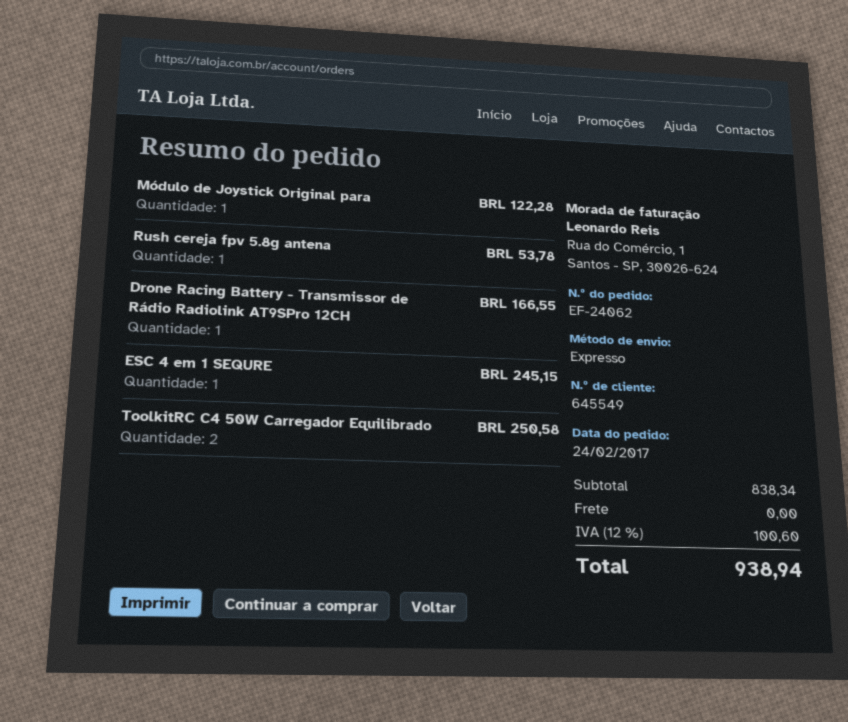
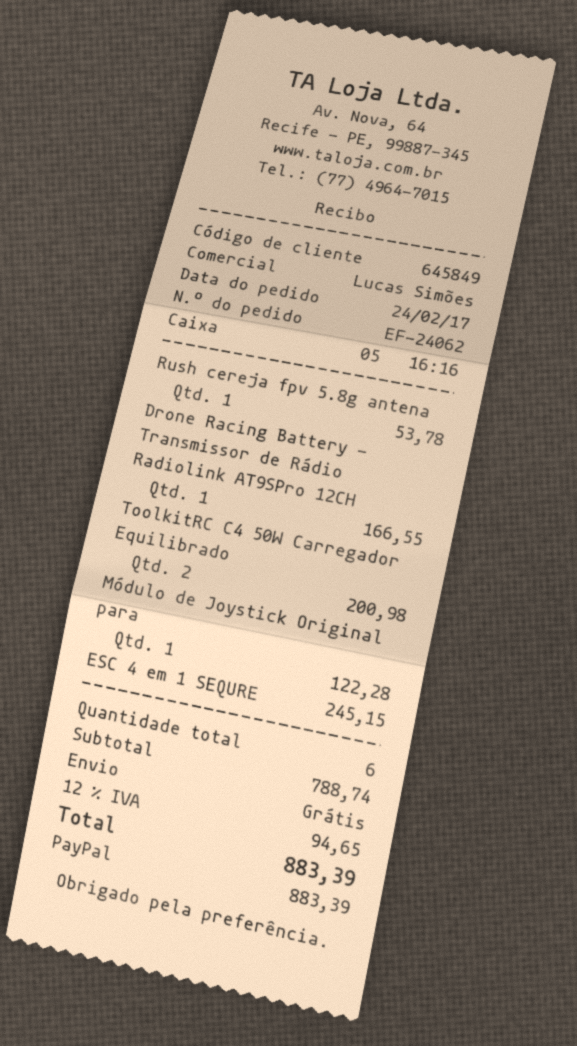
customer number: 645549 -> 645849
ToolkitRC C4 50W Carregador Equilibrado: 2 for 250.58 -> 2 for 200.98
subtotal: 838.34 -> 788.74
tax: 12% = 100.60 -> 12% = 94.65
total: 938.94 -> 883.39

